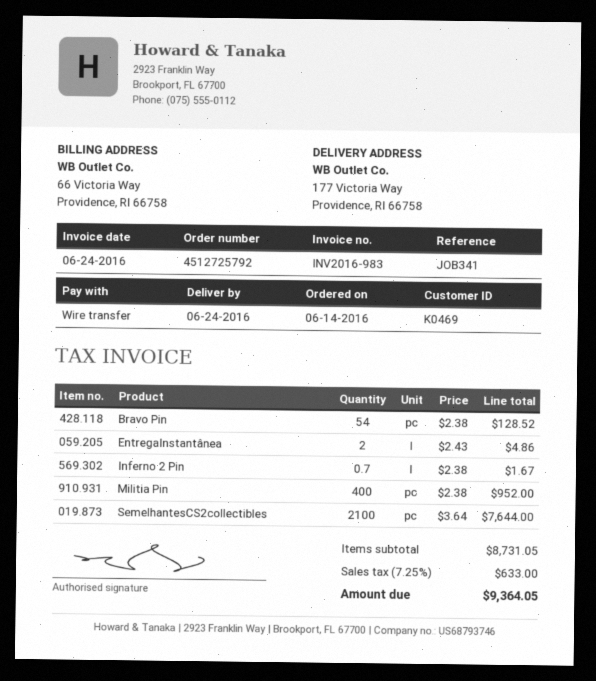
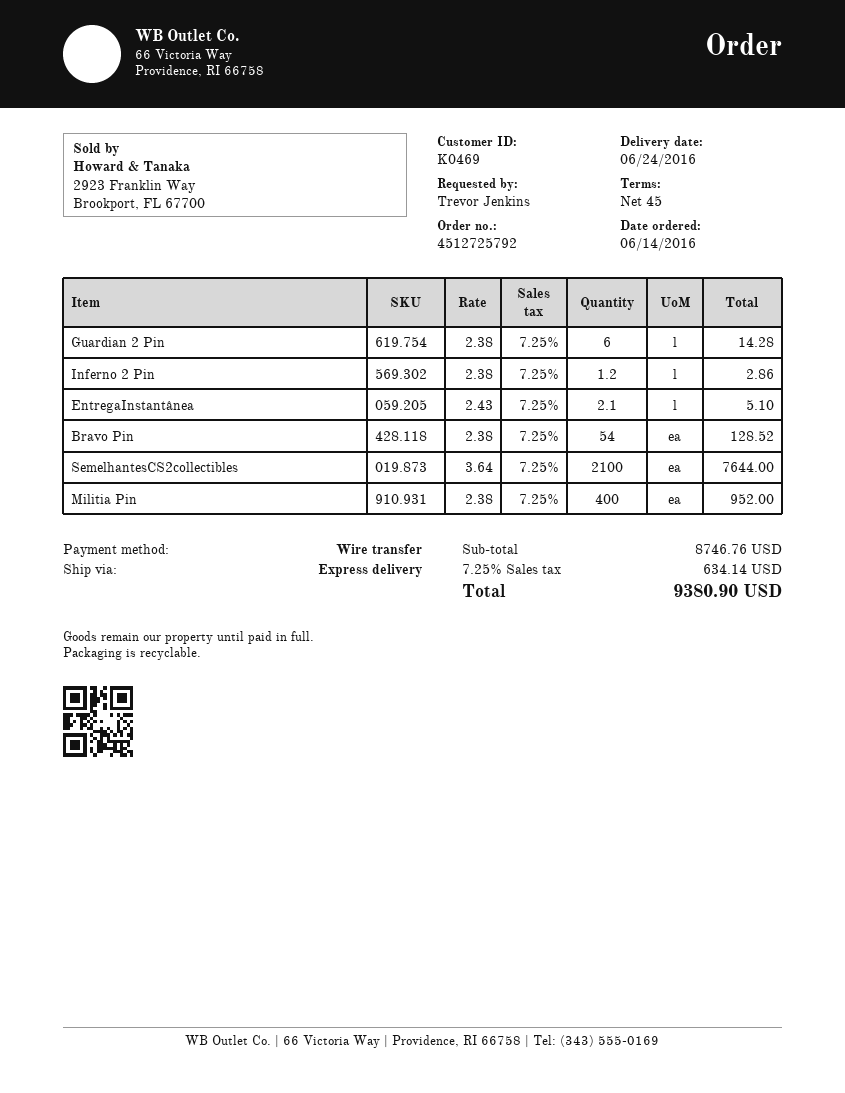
EntregaInstantânea: 2 x 2.43 = 4.86 -> 2.1 x 2.43 = 5.10
Inferno 2 Pin: 0.7 x 2.38 = 1.67 -> 1.2 x 2.38 = 2.86
Guardian 2 Pin: none -> 6 x 2.38 = 14.28
subtotal: 8731.05 -> 8746.76
tax: 7.25% = 633.00 -> 7.25% = 634.14
total: 9364.05 -> 9380.90

